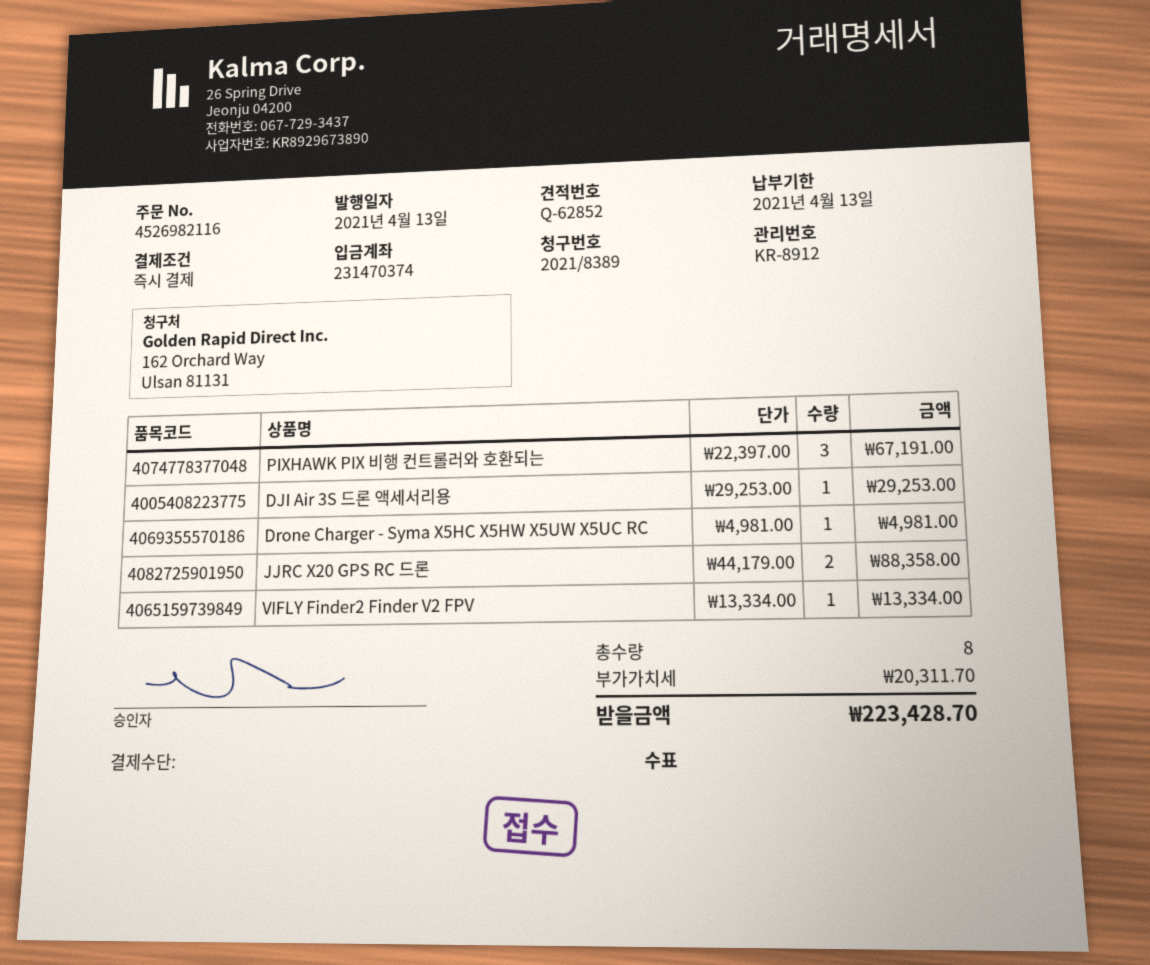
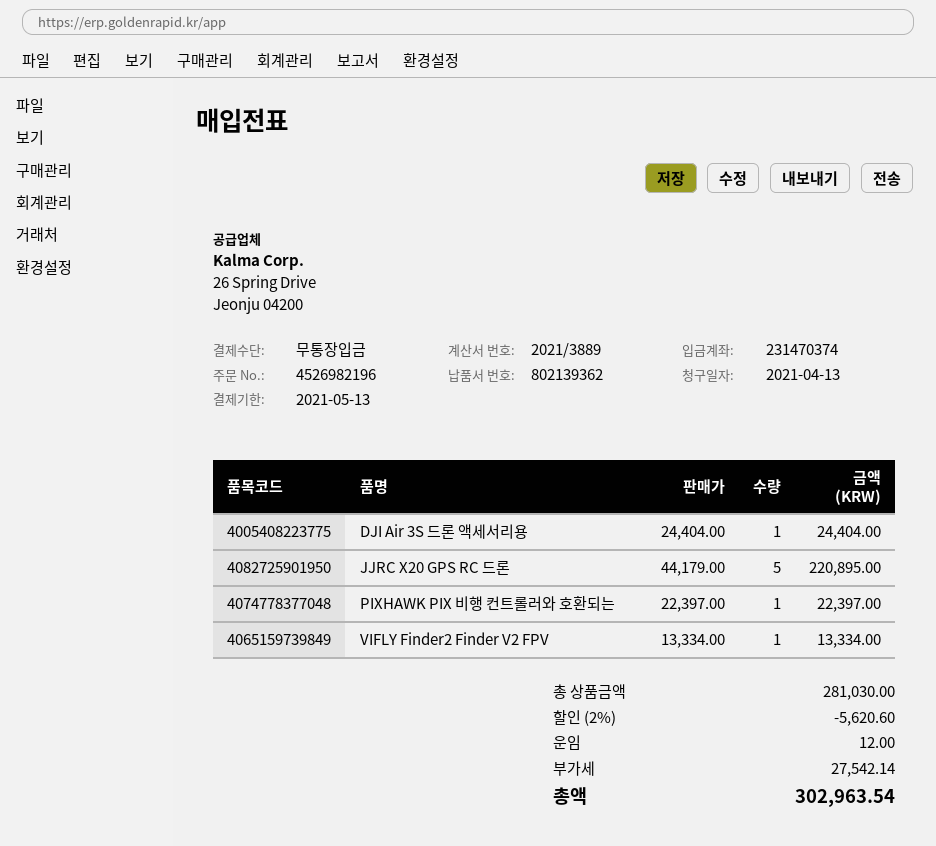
order number: 4526982116 -> 4526982196
invoice number: 2021/8389 -> 2021/3889
due date: 2021-04-13 -> 2021-05-13
payment method: cheque -> bank transfer
PIXHAWK PIX 비행 컨트롤러와 호환되는: 3 x 22397.00 = 67191.00 -> 1 x 22397.00 = 22397.00
DJI Air 3S 드론 액세서리용: 1 x 29253.00 = 29253.00 -> 1 x 24404.00 = 24404.00
Drone Charger - Syma X5HC X5HW X5UW X5UC RC: 1 x 4981.00 = 4981.00 -> none
JJRC X20 GPS RC 드론: 2 x 44179.00 = 88358.00 -> 5 x 44179.00 = 220895.00
discount: none -> 2% = 5620.60
shipping: none -> 12.00
tax: 20311.70 -> 27542.14
total: 223428.70 -> 302963.54

